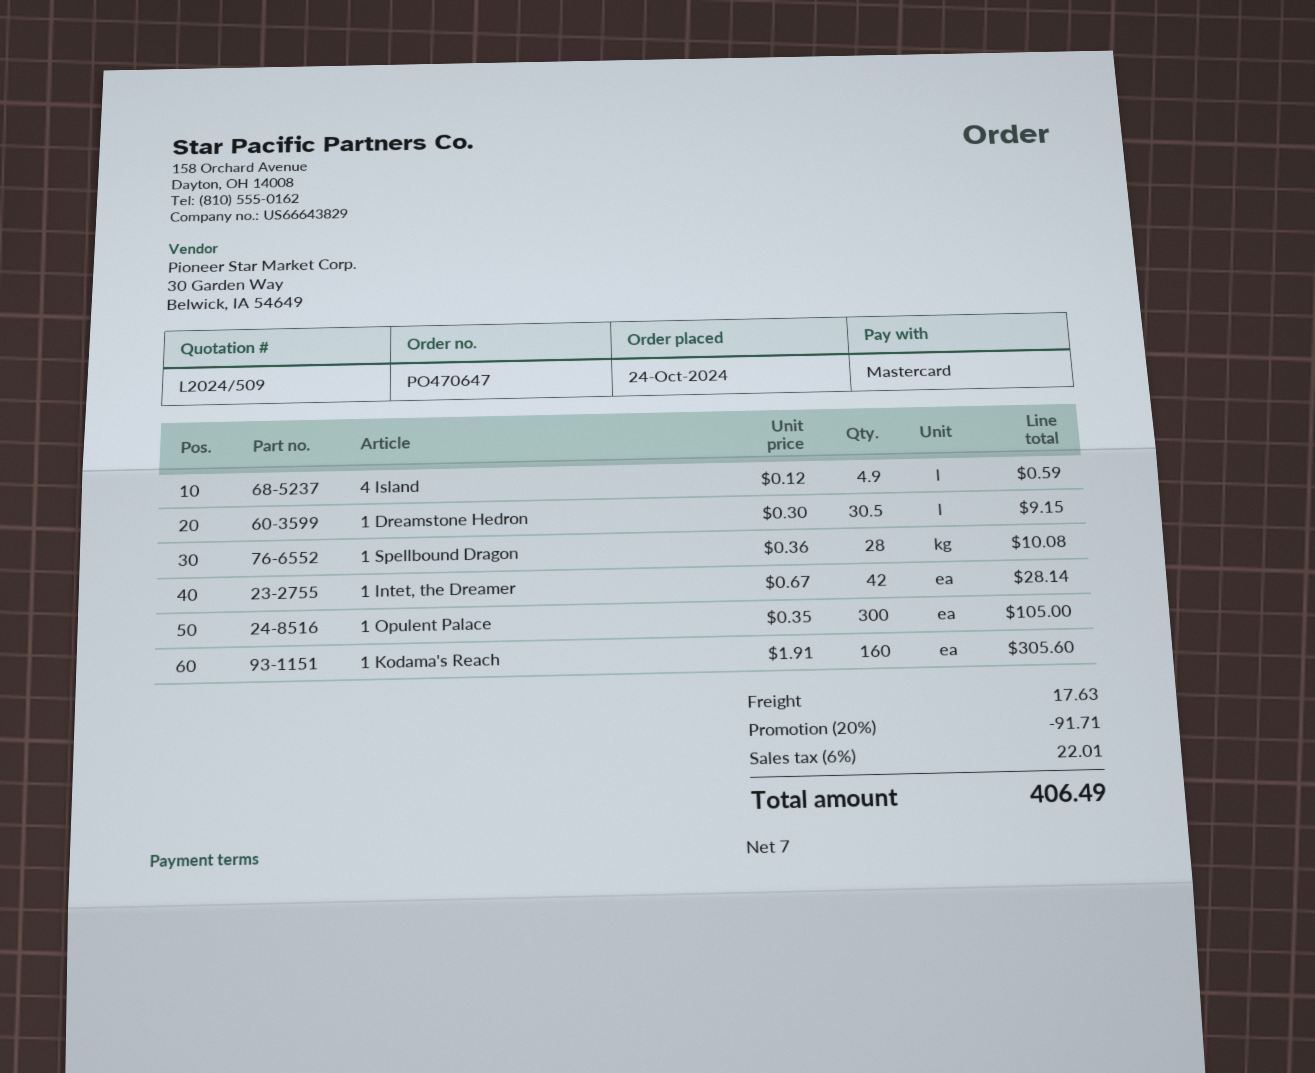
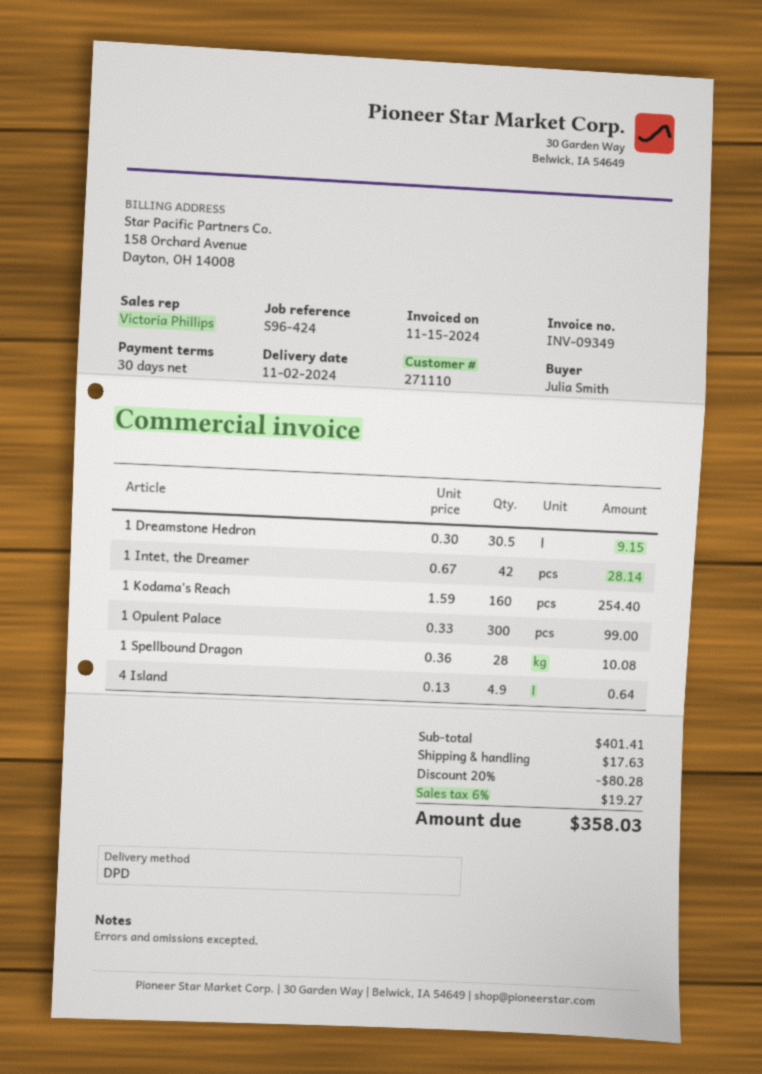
payment terms: 7 days -> 30 days
4 Island: 4.9 x 0.12 = 0.59 -> 4.9 x 0.13 = 0.64
1 Opulent Palace: 300 x 0.35 = 105.00 -> 300 x 0.33 = 99.00
1 Kodama's Reach: 160 x 1.91 = 305.60 -> 160 x 1.59 = 254.40
discount: 20% = 91.71 -> 20% = 80.28
tax: 6% = 22.01 -> 6% = 19.27
total: 406.49 -> 358.03

